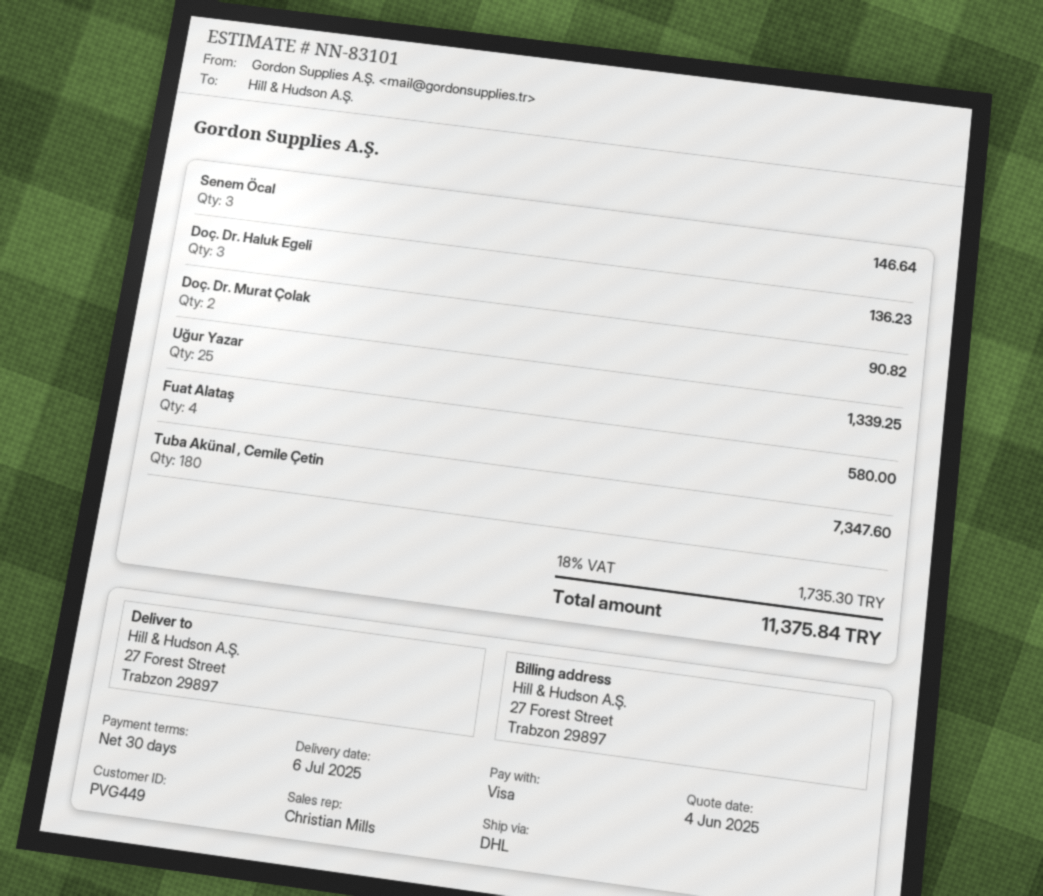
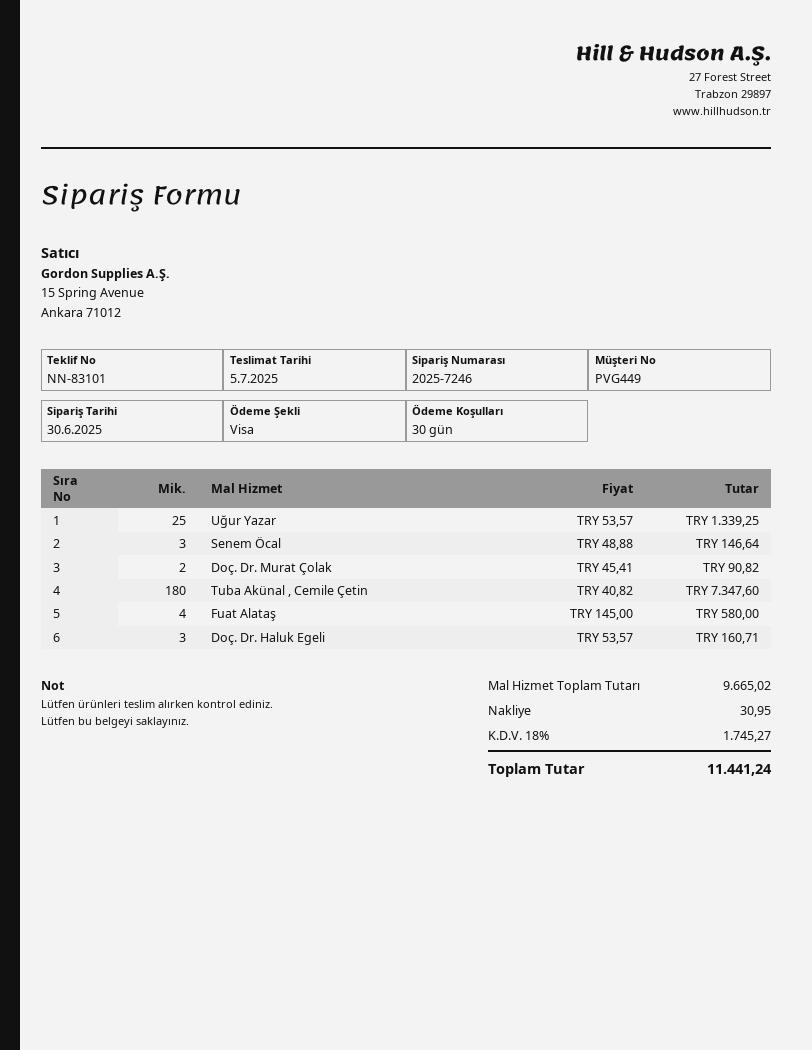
delivery date: 2025-07-06 -> 2025-07-05
Doç. Dr. Haluk Egeli: 3 for 136.23 -> 3 for 160.71
shipping: none -> 30.95
tax: 18% = 1735.30 -> 18% = 1745.27
total: 11375.84 -> 11441.24

